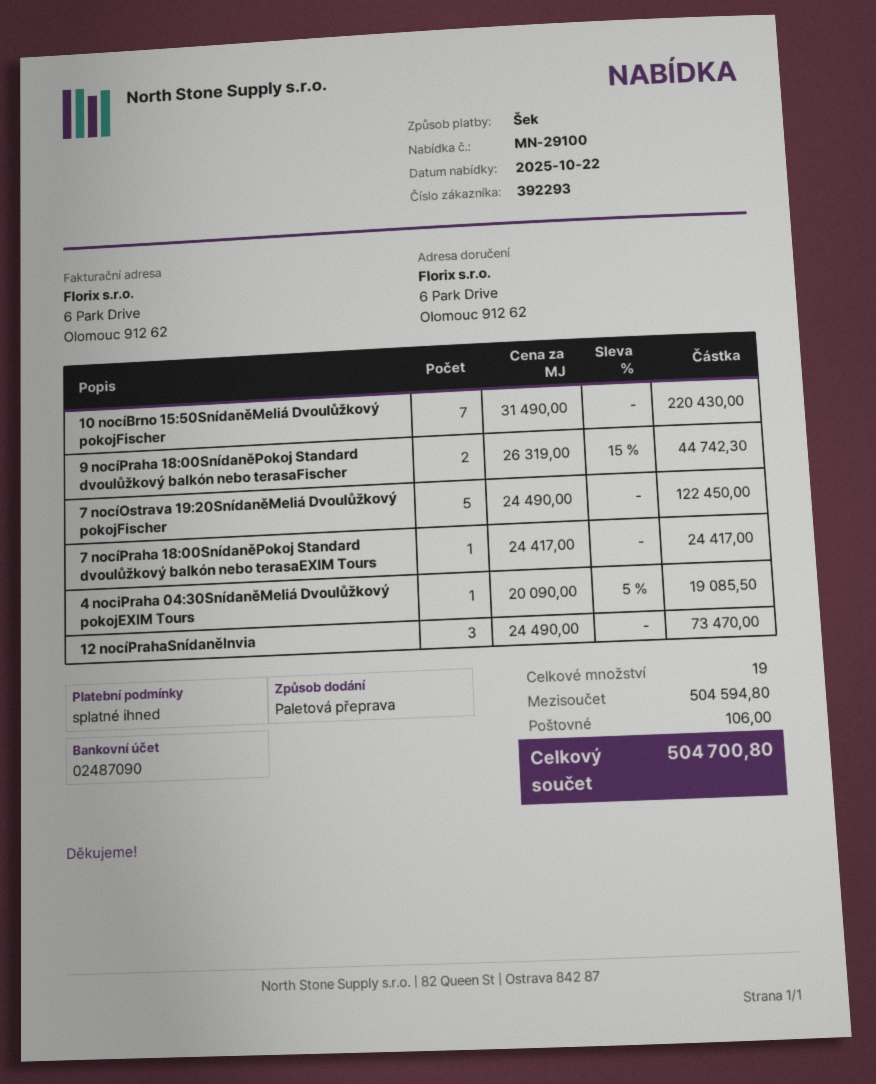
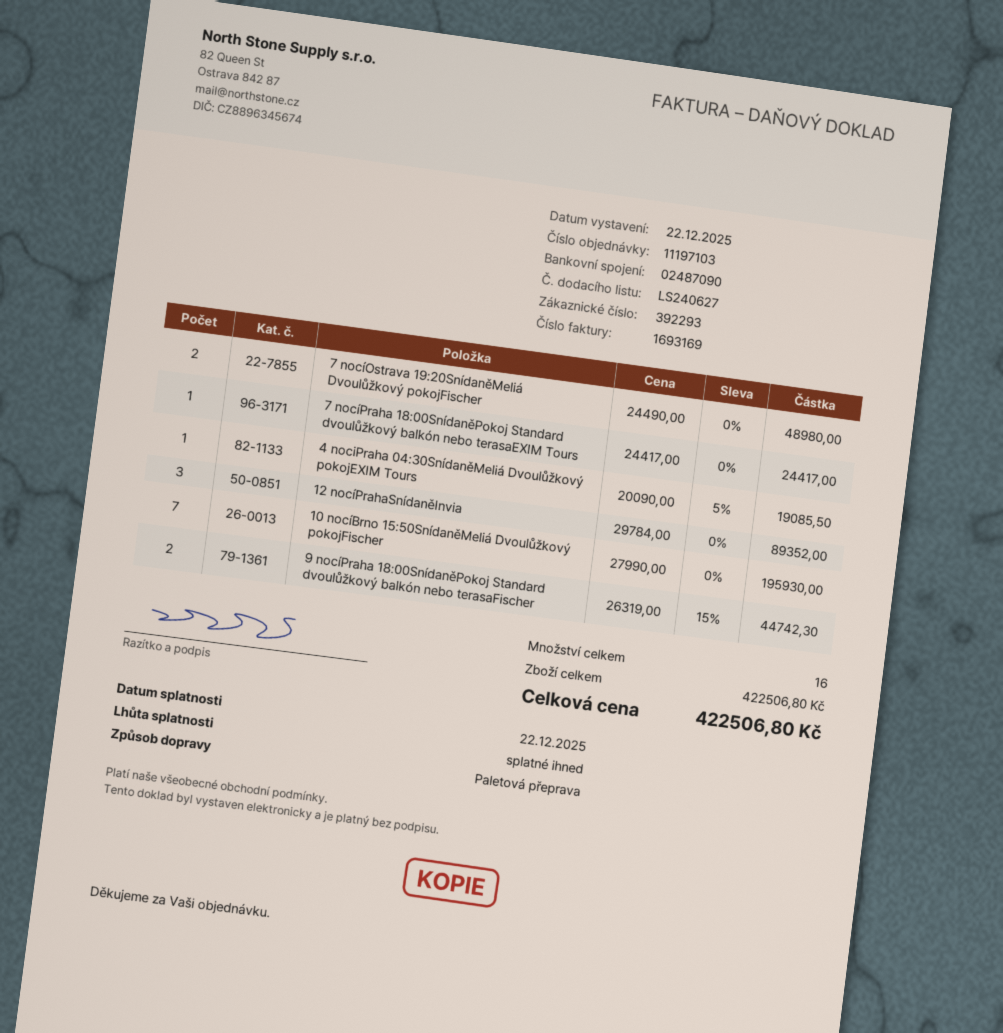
10 nocíBrno 15:50SnídaněMeliá Dvoulůžkový pokojFischer: 7 x 31490.00 = 220430.00 -> 7 x 27990.00 = 195930.00
7 nocíOstrava 19:20SnídaněMeliá Dvoulůžkový pokojFischer: 5 x 24490.00 = 122450.00 -> 2 x 24490.00 = 48980.00
12 nocíPrahaSnídaněInvia: 3 x 24490.00 = 73470.00 -> 3 x 29784.00 = 89352.00
total quantity: 19 -> 16
subtotal: 504594.80 -> 422506.80
shipping: 106.00 -> none
total: 504700.80 -> 422506.80

